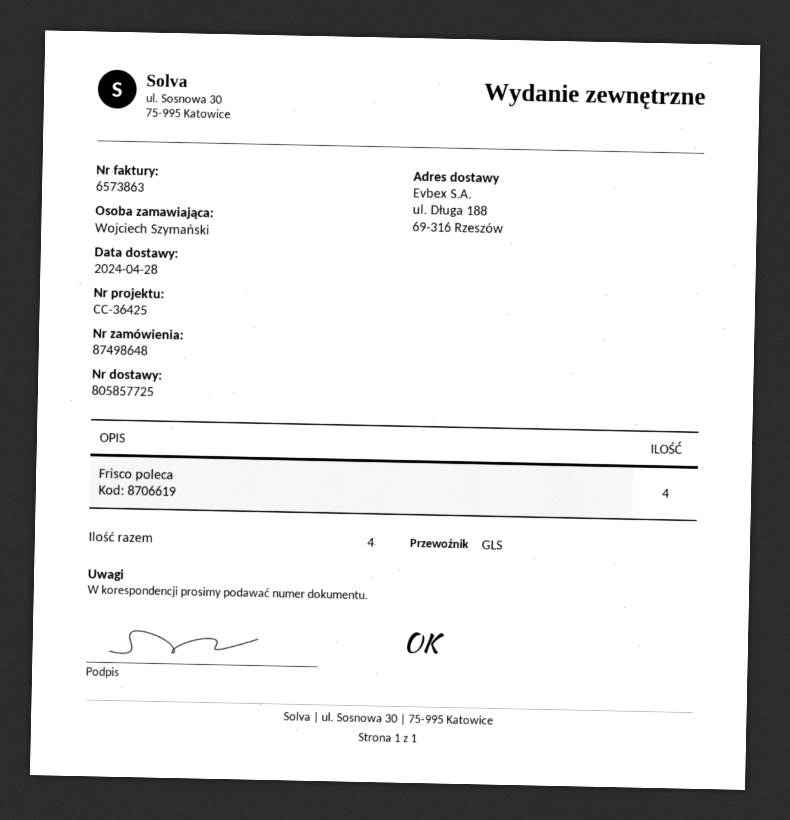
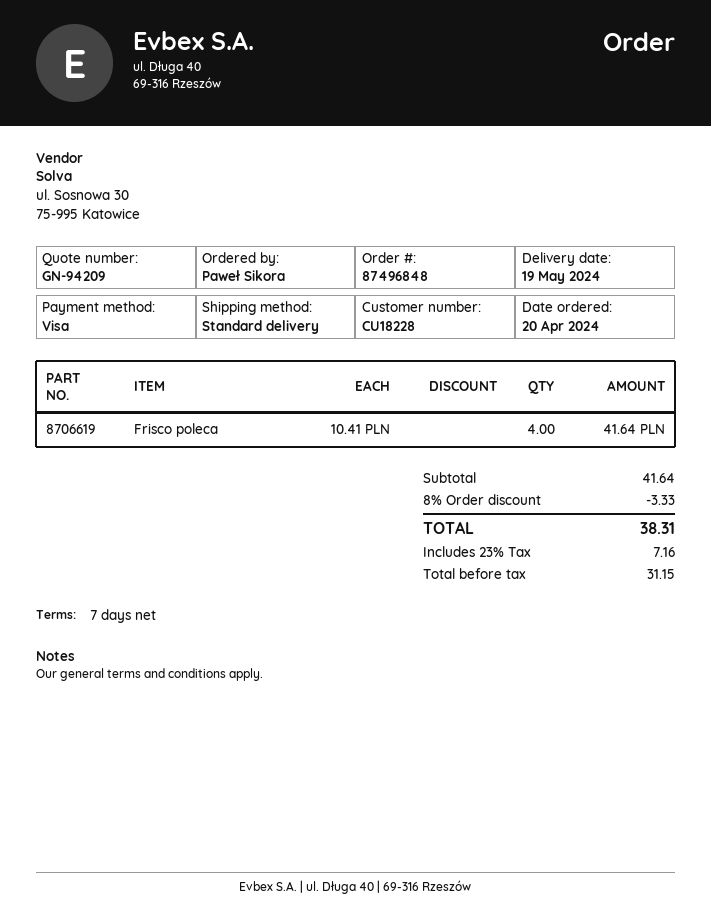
order number: 87498648 -> 87496848
delivery date: 2024-04-28 -> 2024-05-19
ordered by: Wojciech Szymański -> Paweł Sikora
shipping method: GLS -> standard

